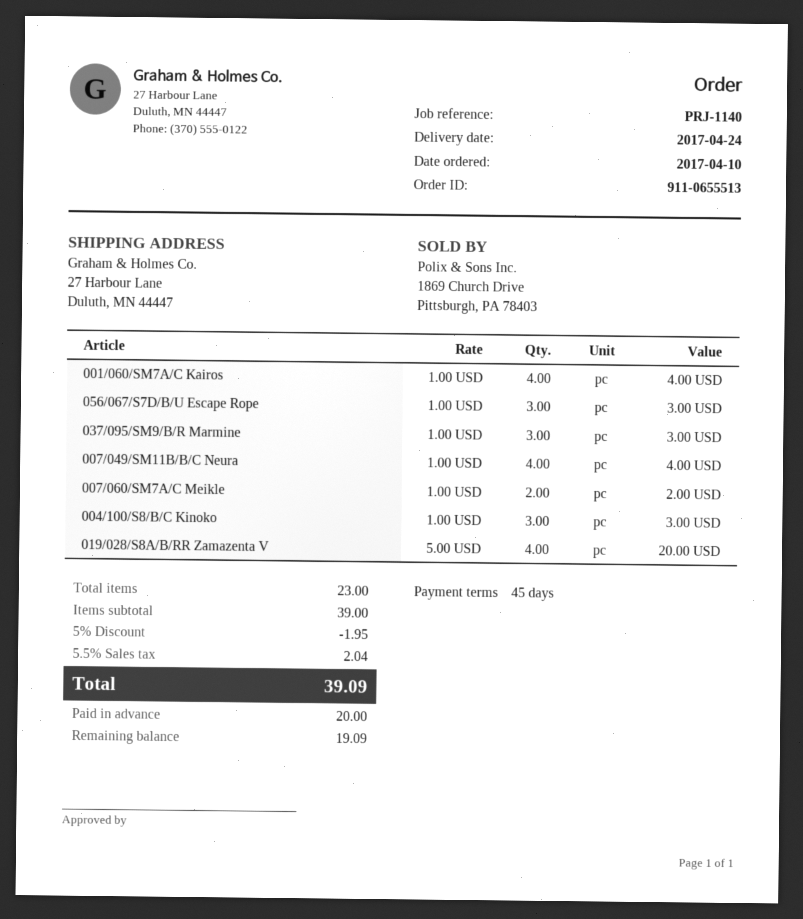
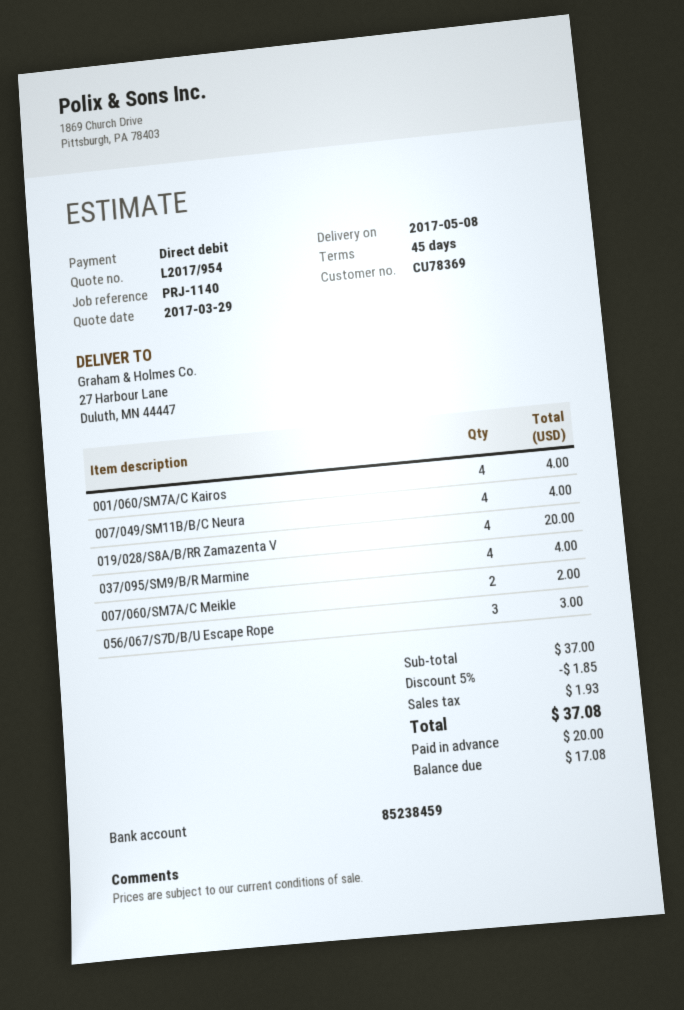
delivery date: 2017-04-24 -> 2017-05-08
037/095/SM9/B/R Marmine: 3 for 3.00 -> 4 for 4.00
004/100/S8/B/C Kinoko: 3 for 3.00 -> none
subtotal: 39.00 -> 37.00
discount: 5% = 1.95 -> 5% = 1.85
tax: 2.04 -> 1.93
total: 39.09 -> 37.08
balance: 19.09 -> 17.08

